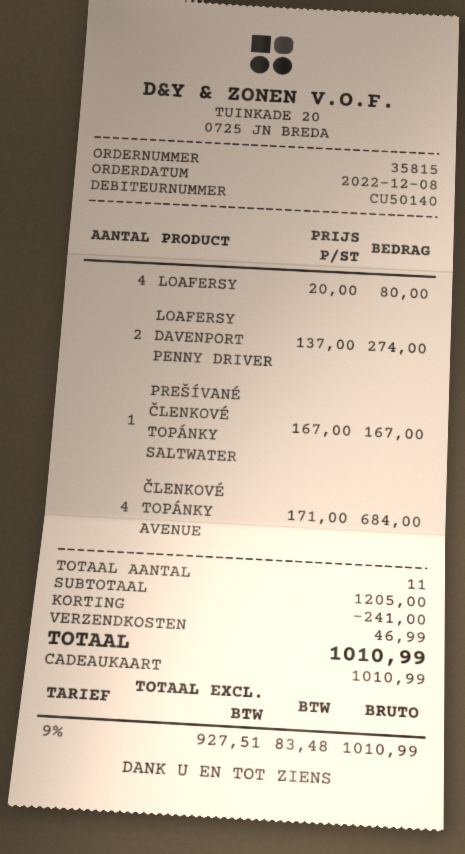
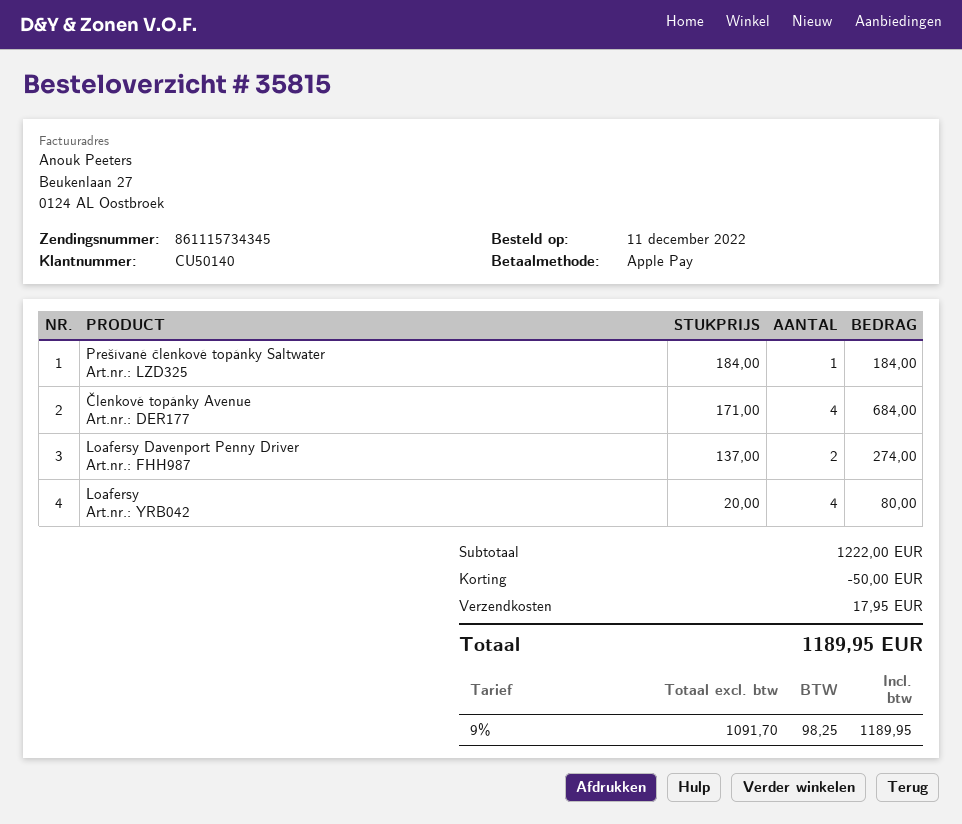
order date: 2022-12-08 -> 2022-12-11
payment method: gift card -> Apple Pay
PREŠÍVANÉ ČLENKOVÉ TOPÁNKY SALTWATER: 1 x 167.00 = 167.00 -> 1 x 184.00 = 184.00
subtotal: 1205.00 -> 1222.00
discount: 241.00 -> 50.00
shipping: 46.99 -> 17.95
net: 927.51 -> 1091.70
tax: 9% = 83.48 -> 9% = 98.25
total: 1010.99 -> 1189.95

